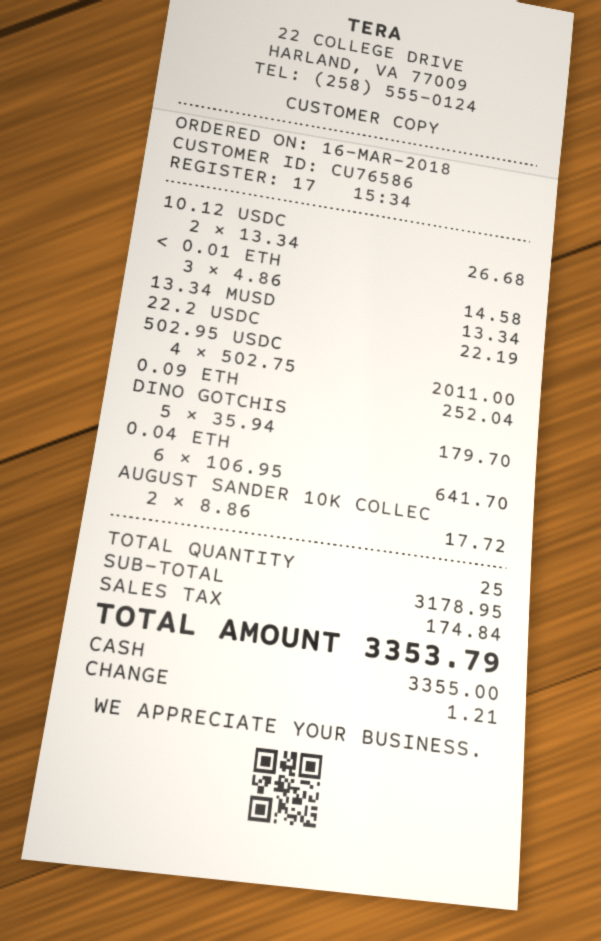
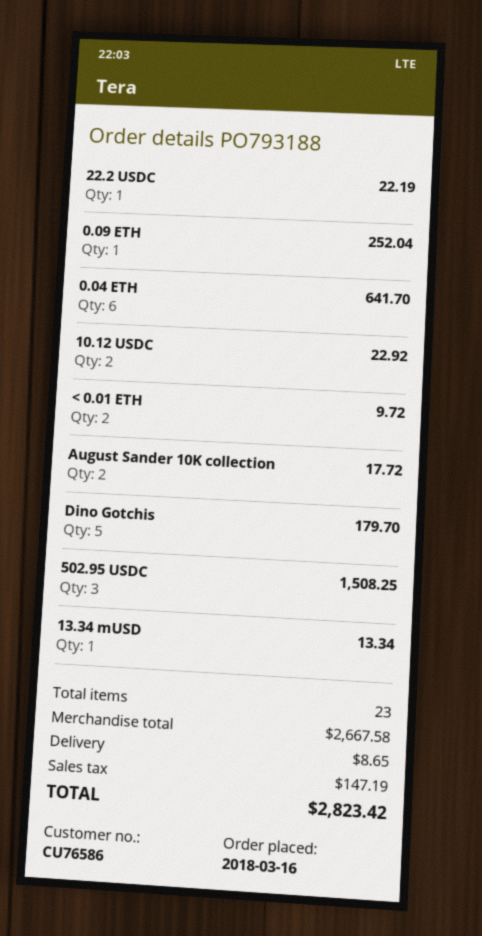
10.12 USDC: 2 for 26.68 -> 2 for 22.92
< 0.01 ETH: 3 for 14.58 -> 2 for 9.72
502.95 USDC: 4 for 2011.00 -> 3 for 1508.25
total quantity: 25 -> 23
subtotal: 3178.95 -> 2667.58
shipping: none -> 8.65
tax: 174.84 -> 147.19
total: 3353.79 -> 2823.42

